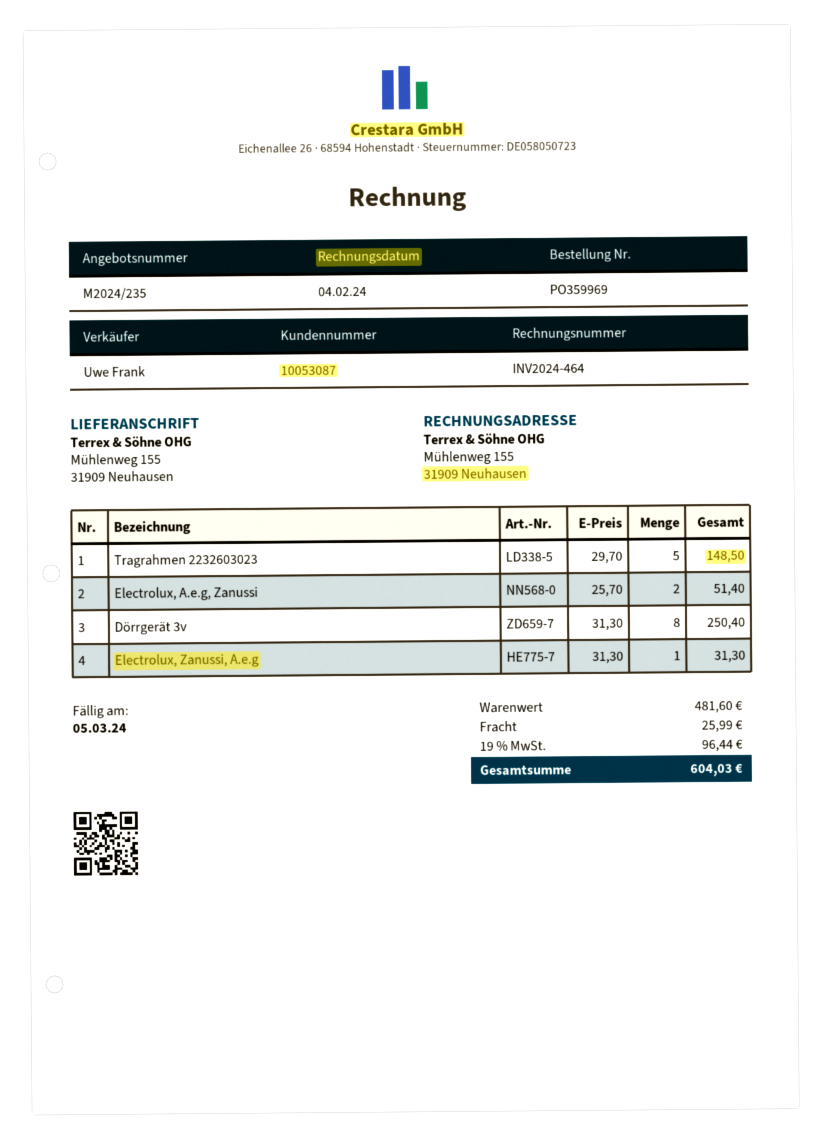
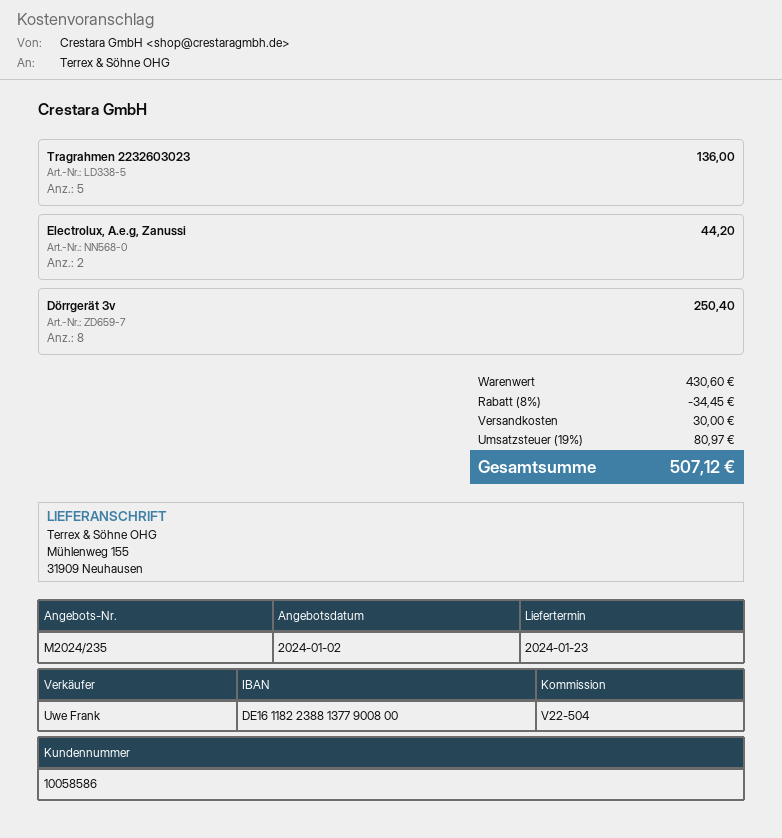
customer number: 10053087 -> 10058586
Tragrahmen 2232603023: 5 for 148.50 -> 5 for 136.00
Electrolux, A.e.g, Zanussi: 2 for 51.40 -> 2 for 44.20
Electrolux, Zanussi, A.e.g: 1 for 31.30 -> none
subtotal: 481.60 -> 430.60
discount: none -> 8% = 34.45
shipping: 25.99 -> 30.00
tax: 19% = 96.44 -> 19% = 80.97
total: 604.03 -> 507.12

